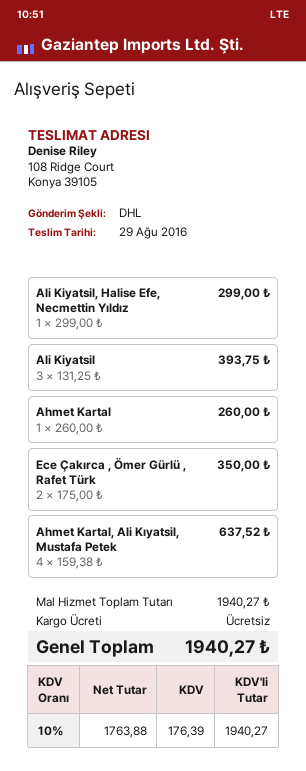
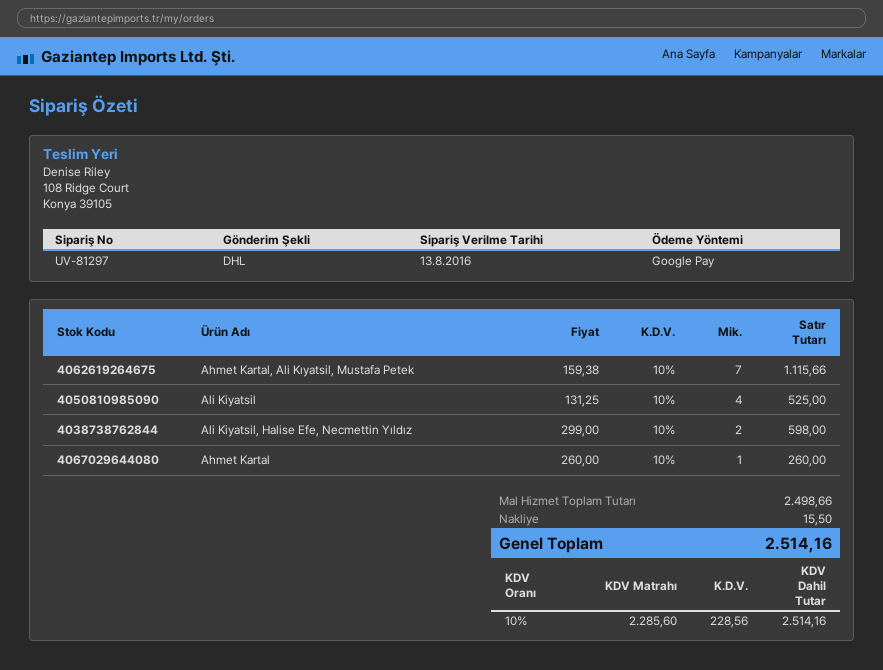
Ali Kiyatsil, Halise Efe, Necmettin Yıldız: 1 x 299.00 = 299.00 -> 2 x 299.00 = 598.00
Ali Kiyatsil: 3 x 131.25 = 393.75 -> 4 x 131.25 = 525.00
Ece Çakırca , Ömer Gürlü , Rafet Türk: 2 x 175.00 = 350.00 -> none
Ahmet Kartal, Ali Kıyatsil, Mustafa Petek: 4 x 159.38 = 637.52 -> 7 x 159.38 = 1115.66
subtotal: 1940.27 -> 2498.66
shipping: 0.00 -> 15.50
net: 1763.88 -> 2285.60
tax: 10% = 176.39 -> 10% = 228.56
total: 1940.27 -> 2514.16

